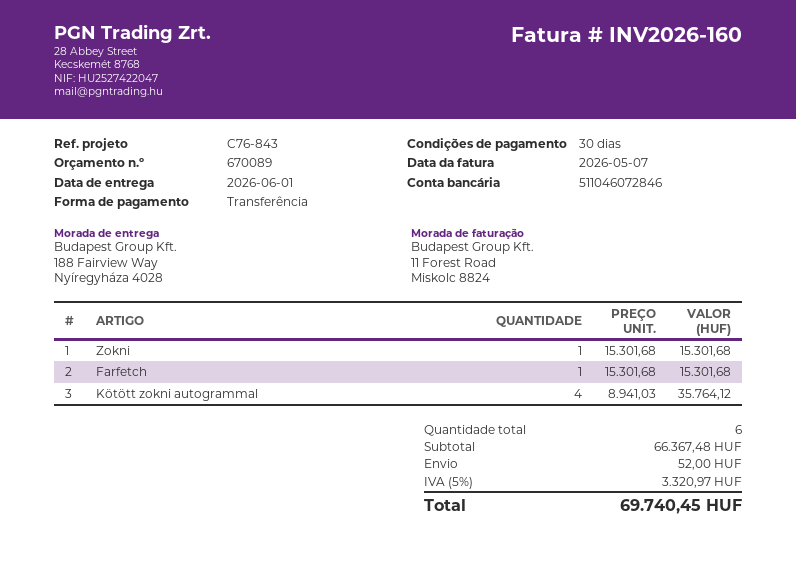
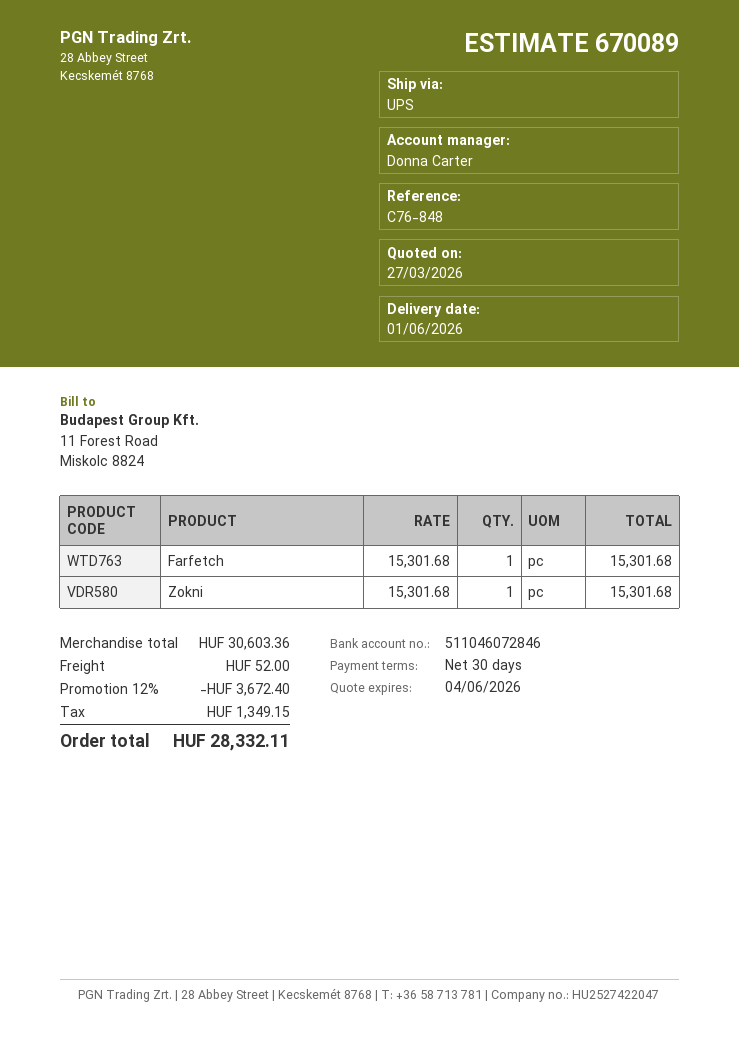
reference: C76-843 -> C76-848
Kötött zokni autogrammal: 4 x 8941.03 = 35764.12 -> none
subtotal: 66367.48 -> 30603.36
discount: none -> 12% = 3672.40
tax: 3320.97 -> 1349.15
total: 69740.45 -> 28332.11

